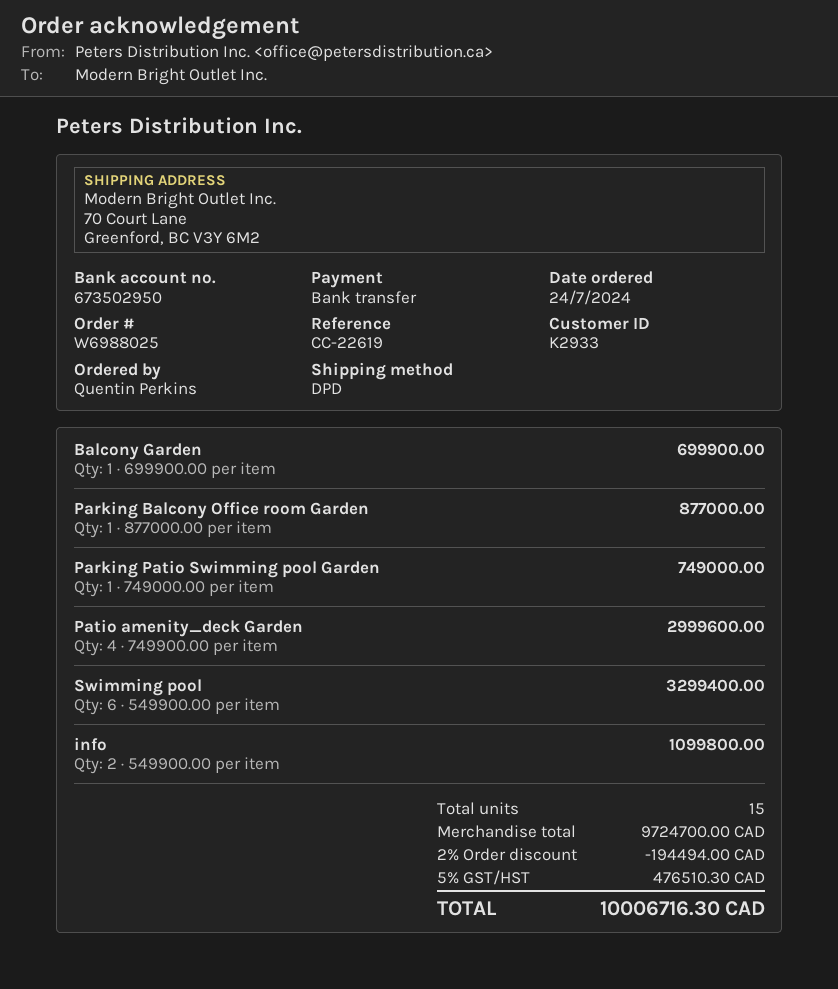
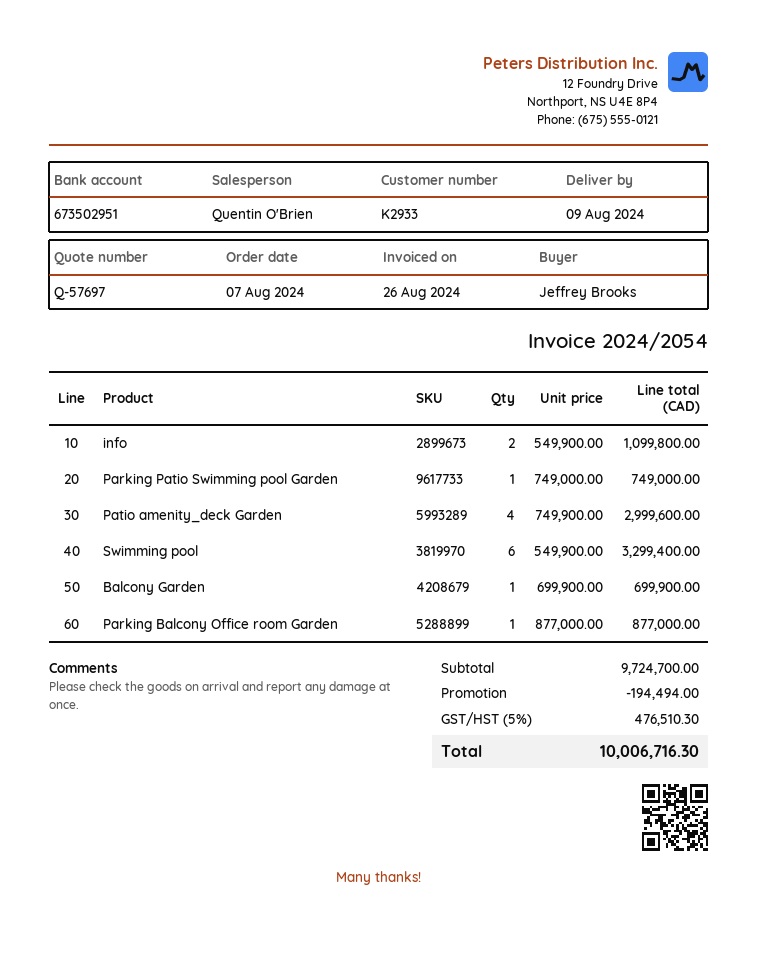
order date: 2024-07-24 -> 2024-08-07
ordered by: Quentin Perkins -> Jeffrey Brooks
bank account: 673502950 -> 673502951

